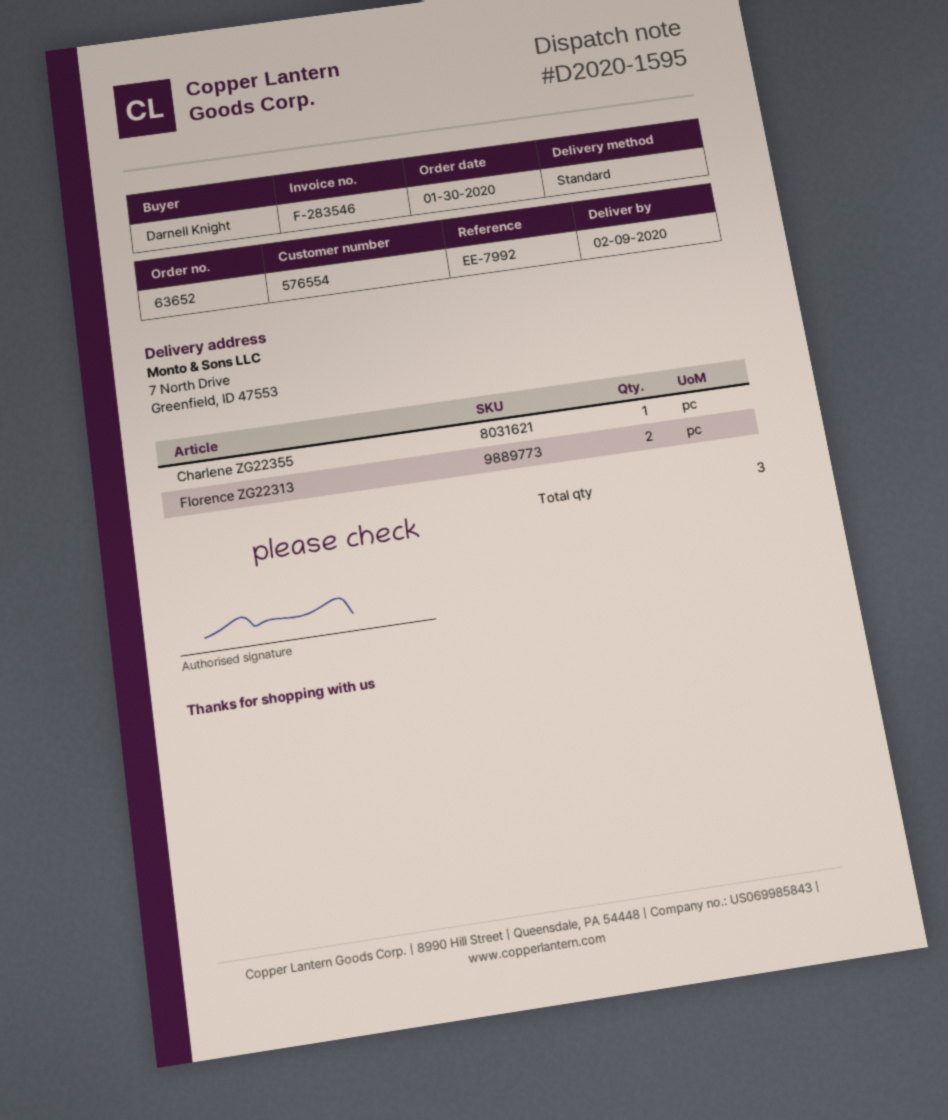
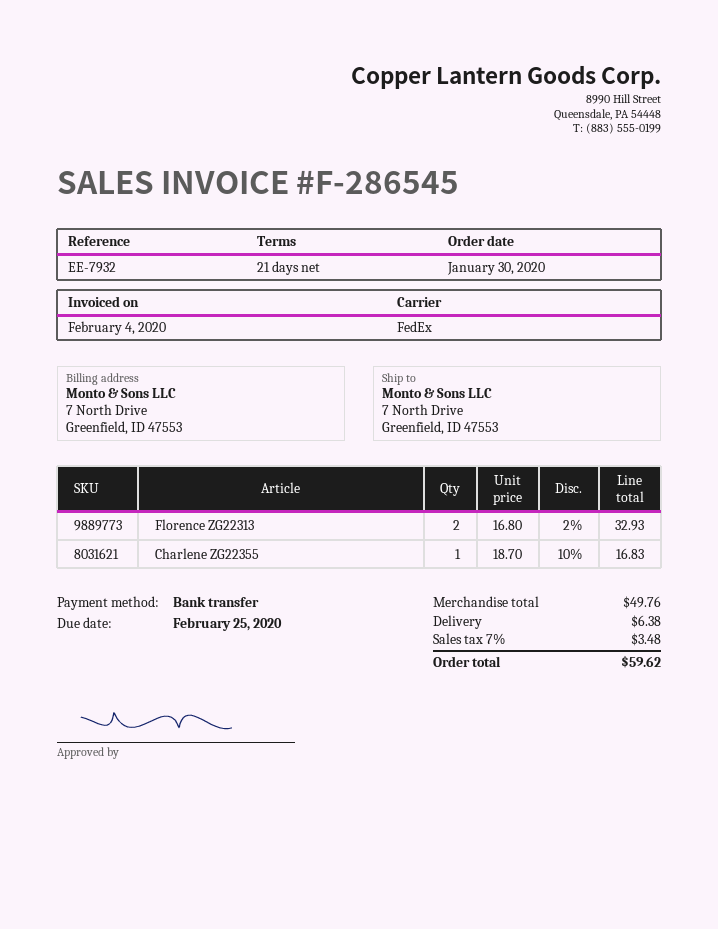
invoice number: F-283546 -> F-286545
reference: EE-7992 -> EE-7932
shipping method: standard -> FedEx

